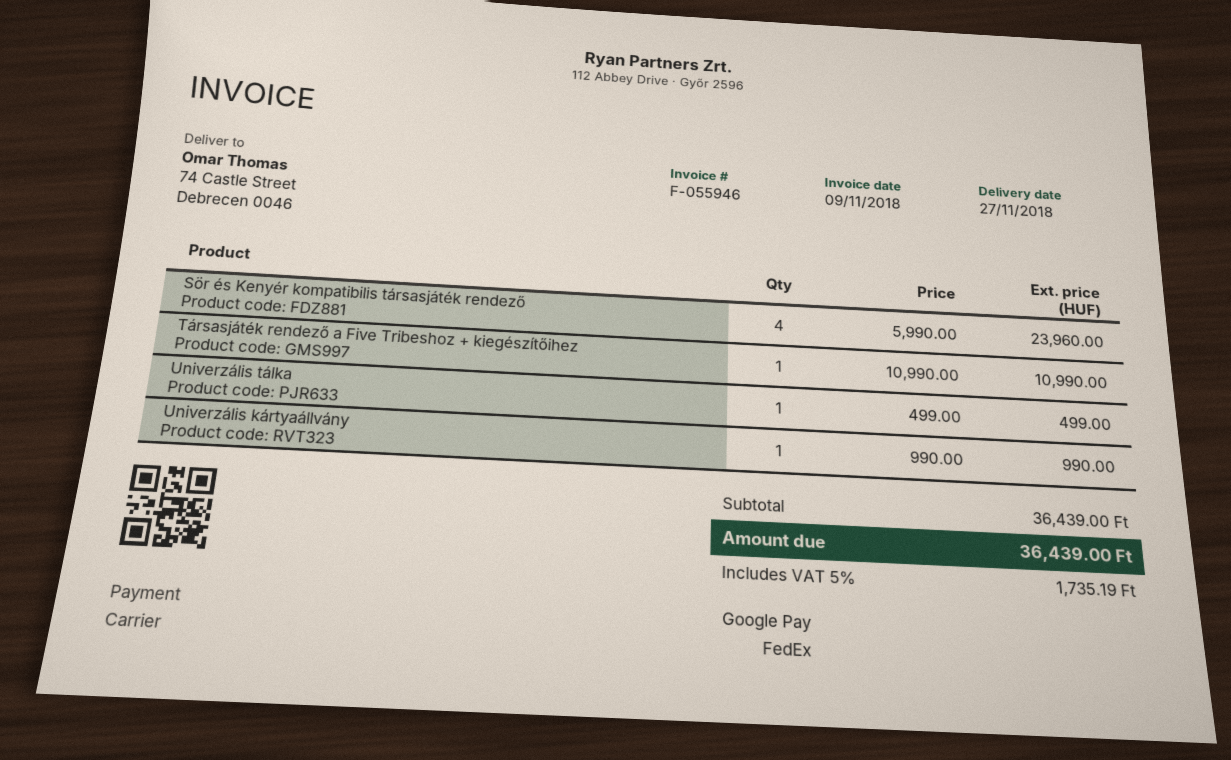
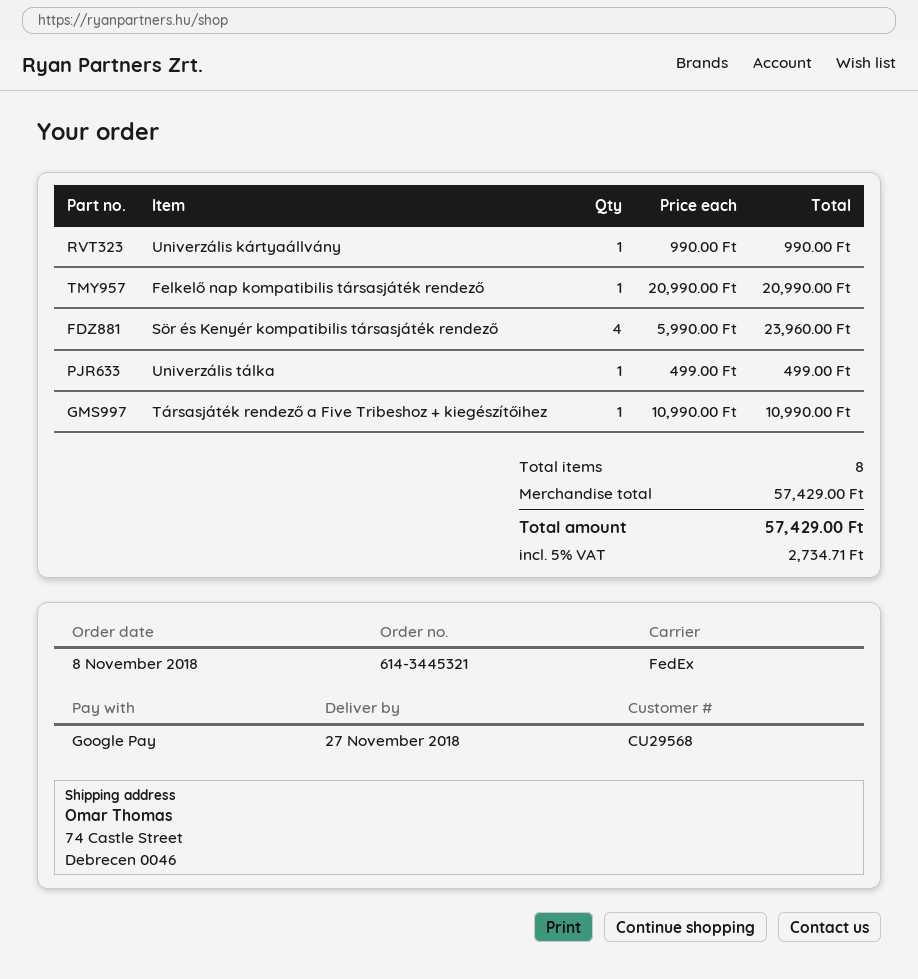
Felkelő nap kompatibilis társasjáték rendező: none -> 1 x 20990.00 = 20990.00
subtotal: 36439.00 -> 57429.00
tax: 5% = 1735.19 -> 5% = 2734.71
total: 36439.00 -> 57429.00

